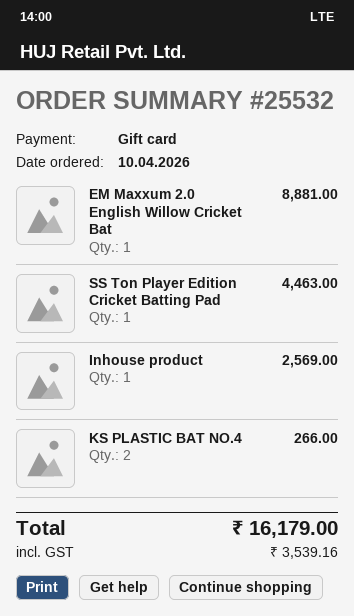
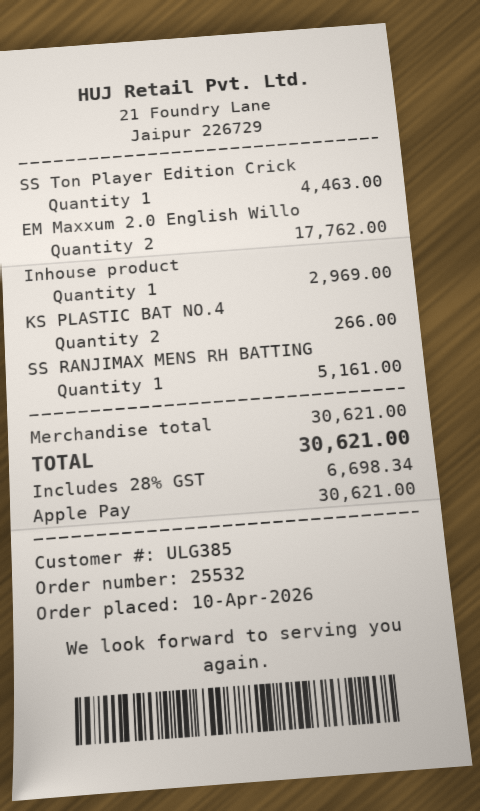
payment method: gift card -> Apple Pay
EM Maxxum 2.0 English Willow Cricket Bat: 1 for 8881.00 -> 2 for 17762.00
Inhouse product: 1 for 2569.00 -> 1 for 2969.00
SS RANJIMAX MENS RH BATTING: none -> 1 for 5161.00
tax: 3539.16 -> 6698.34
total: 16179.00 -> 30621.00

